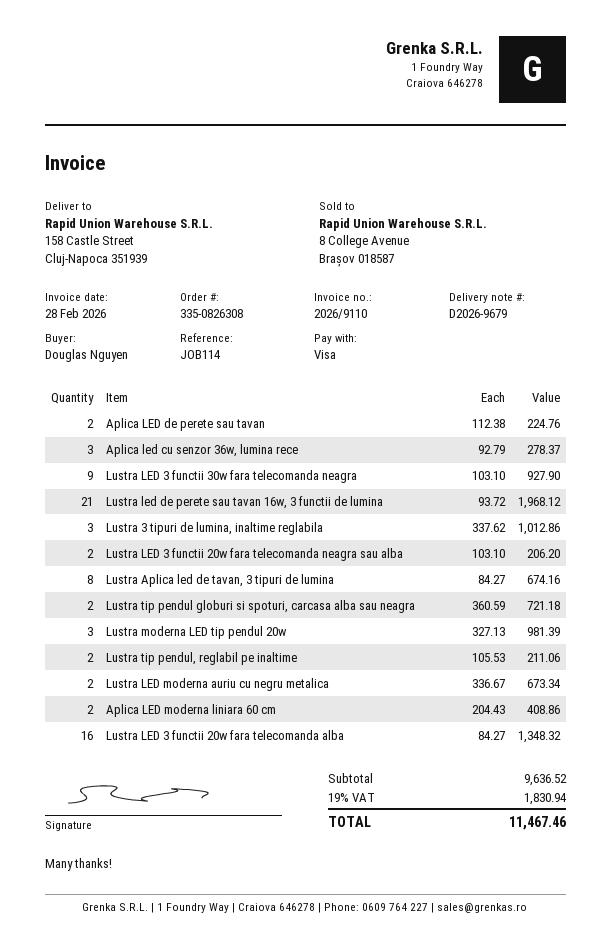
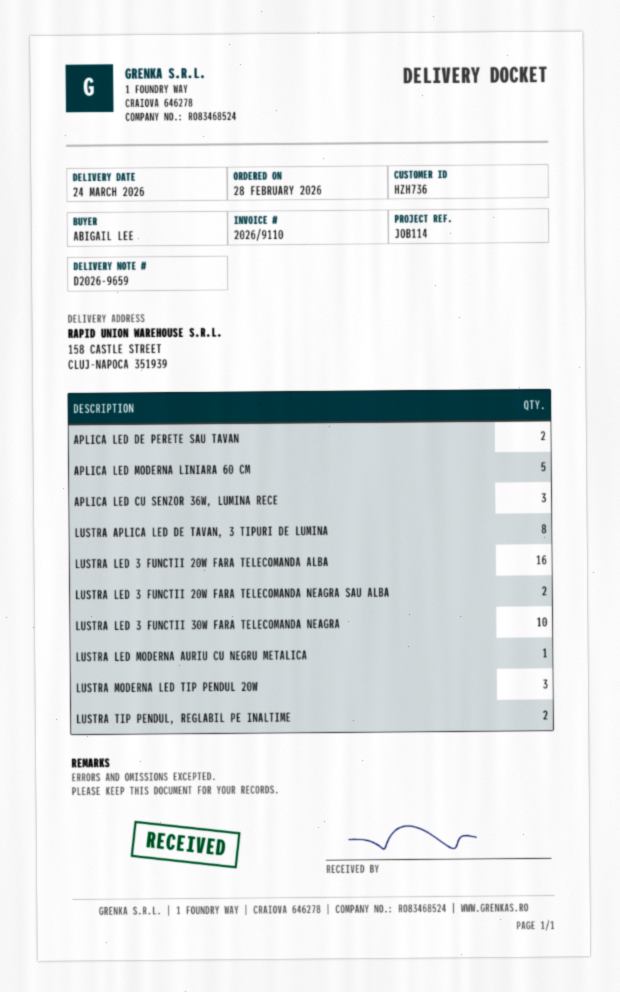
delivery note number: D2026-9679 -> D2026-9659
ordered by: Douglas Nguyen -> ABIGAIL LEE
Lustra LED 3 functii 30w fara telecomanda neagra: 9 -> 10
Lustra led de perete sau tavan 16w, 3 functii de lumina: 21 -> none
Lustra 3 tipuri de lumina, inaltime reglabila: 3 -> none
Lustra tip pendul globuri si spoturi, carcasa alba sau neagra: 2 -> none
Lustra LED moderna auriu cu negru metalica: 2 -> 1
Aplica LED moderna liniara 60 cm: 2 -> 5

